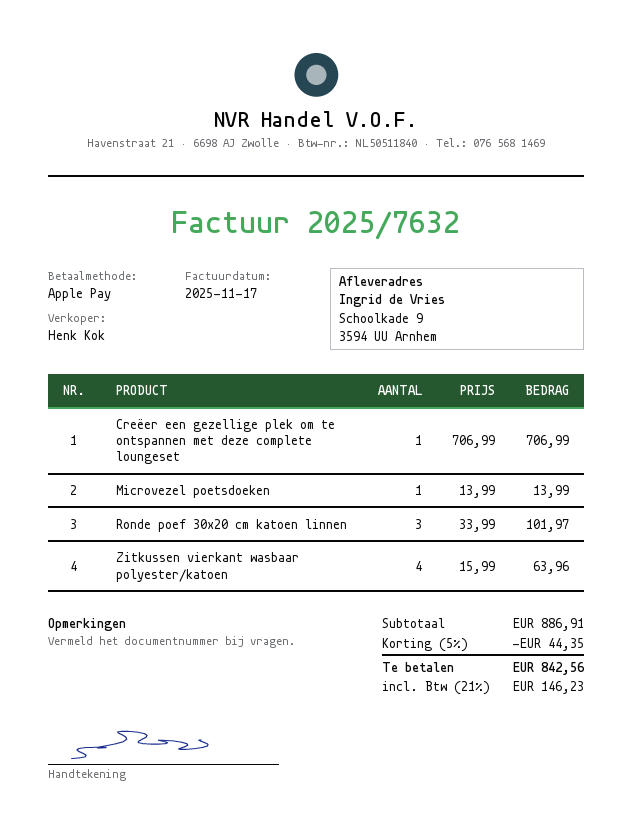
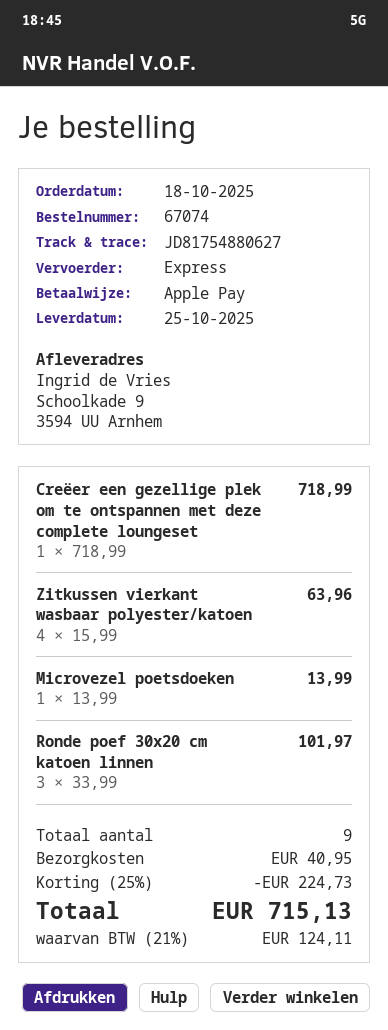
Creëer een gezellige plek om te ontspannen met deze complete loungeset: 1 x 706.99 = 706.99 -> 1 x 718.99 = 718.99
discount: 5% = 44.35 -> 25% = 224.73
shipping: none -> 40.95
tax: 21% = 146.23 -> 21% = 124.11
total: 842.56 -> 715.13

